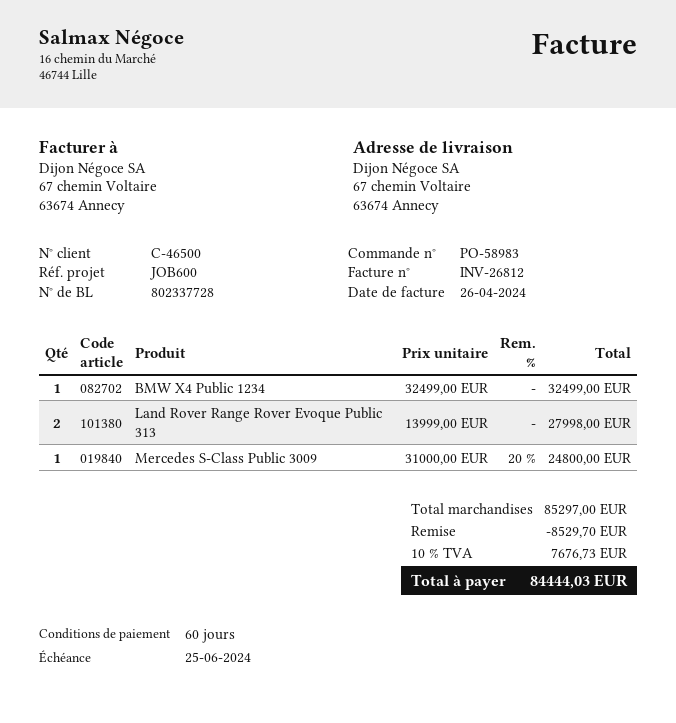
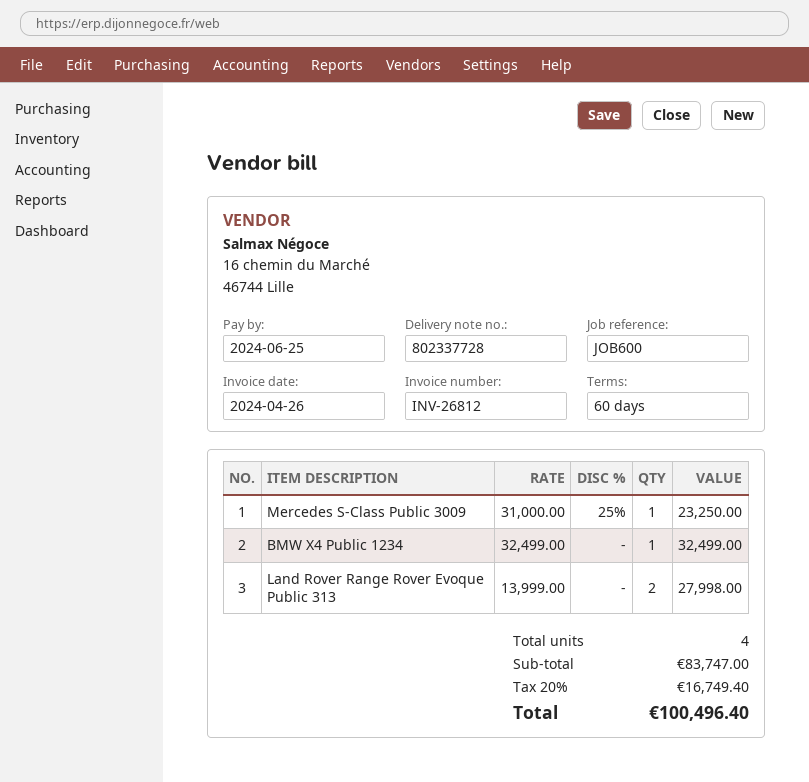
Mercedes S-Class Public 3009: 1 x 31000.00 - 20% = 24800.00 -> 1 x 31000.00 - 25% = 23250.00
subtotal: 85297.00 -> 83747.00
discount: 8529.70 -> none
tax: 10% = 7676.73 -> 20% = 16749.40
total: 84444.03 -> 100496.40

